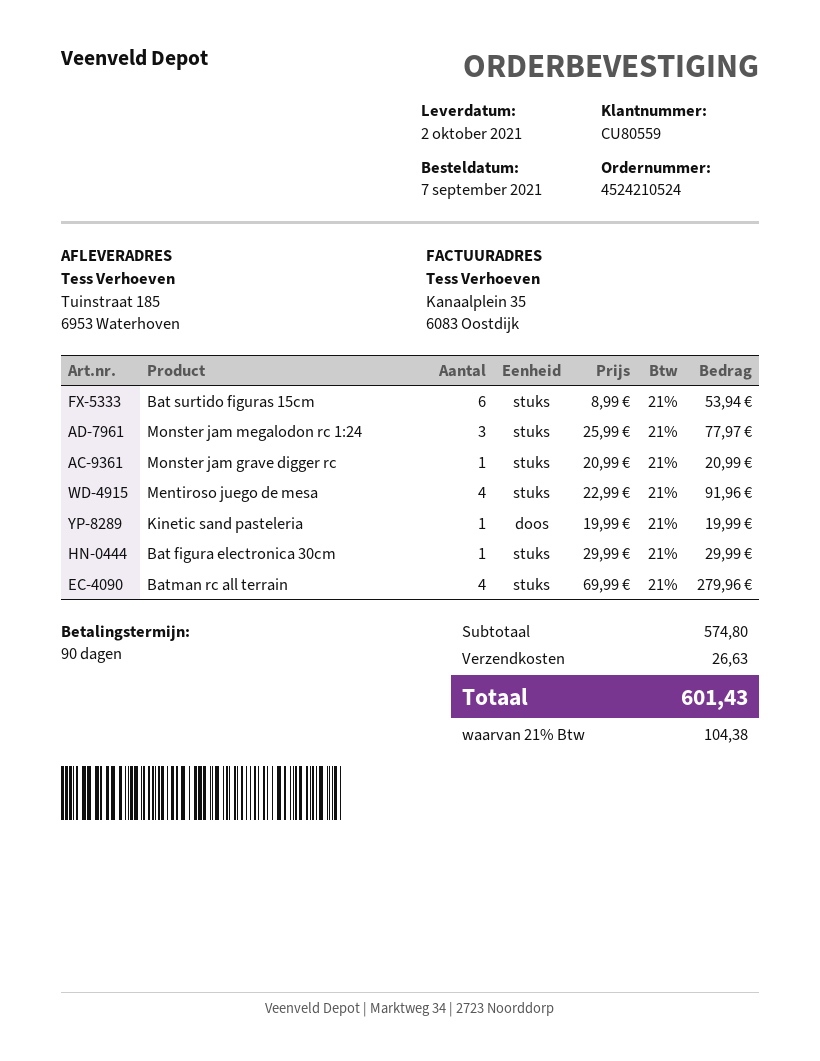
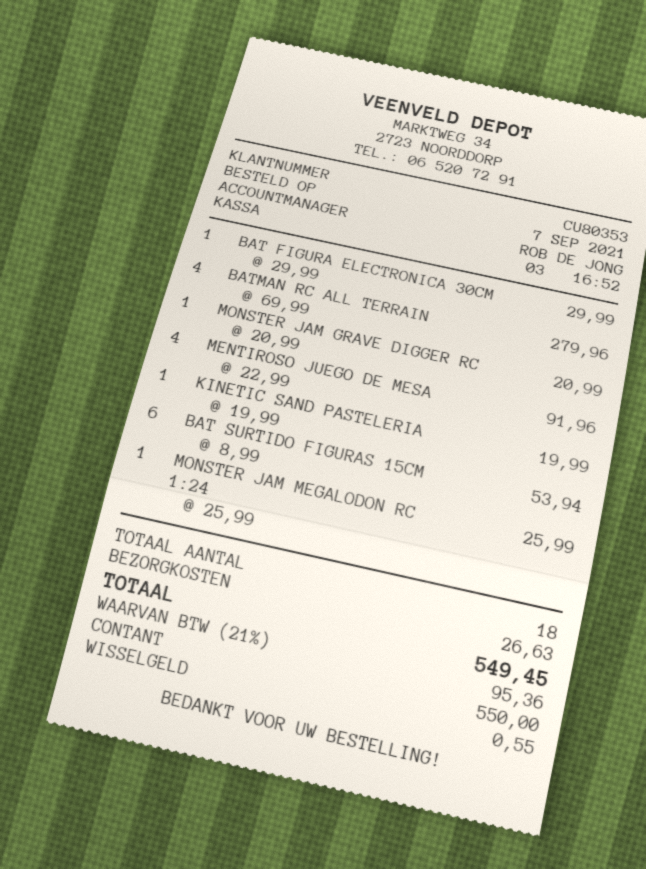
customer number: CU80559 -> CU80353
Monster jam megalodon rc 1:24: 3 x 25.99 = 77.97 -> 1 x 25.99 = 25.99
tax: 21% = 104.38 -> 21% = 95.36
total: 601.43 -> 549.45

